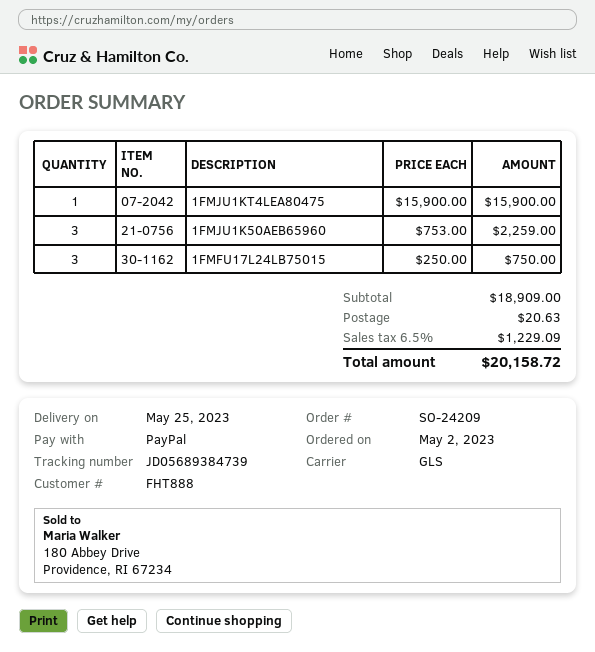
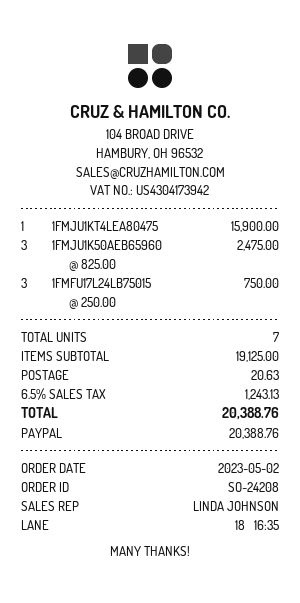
order number: SO-24209 -> SO-24208
1FMJU1K50AEB65960: 3 x 753.00 = 2259.00 -> 3 x 825.00 = 2475.00
subtotal: 18909.00 -> 19125.00
tax: 6.5% = 1229.09 -> 6.5% = 1243.13
total: 20158.72 -> 20388.76

